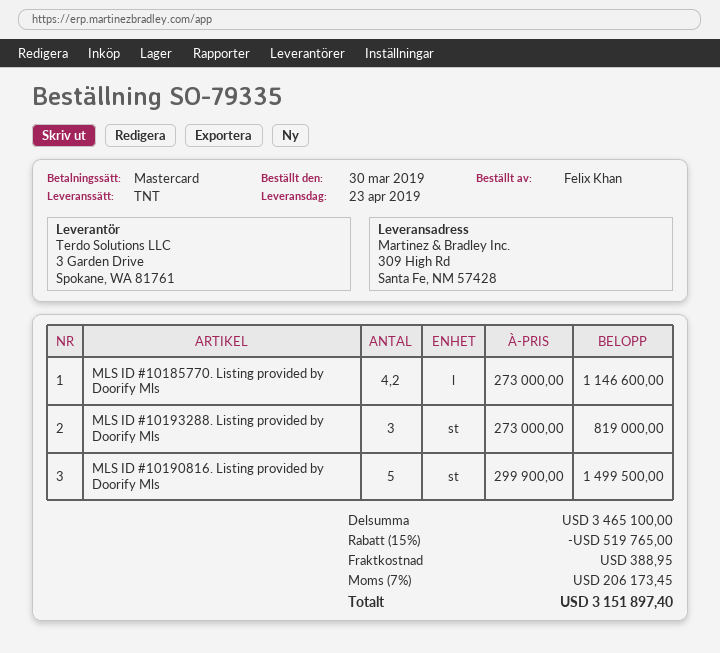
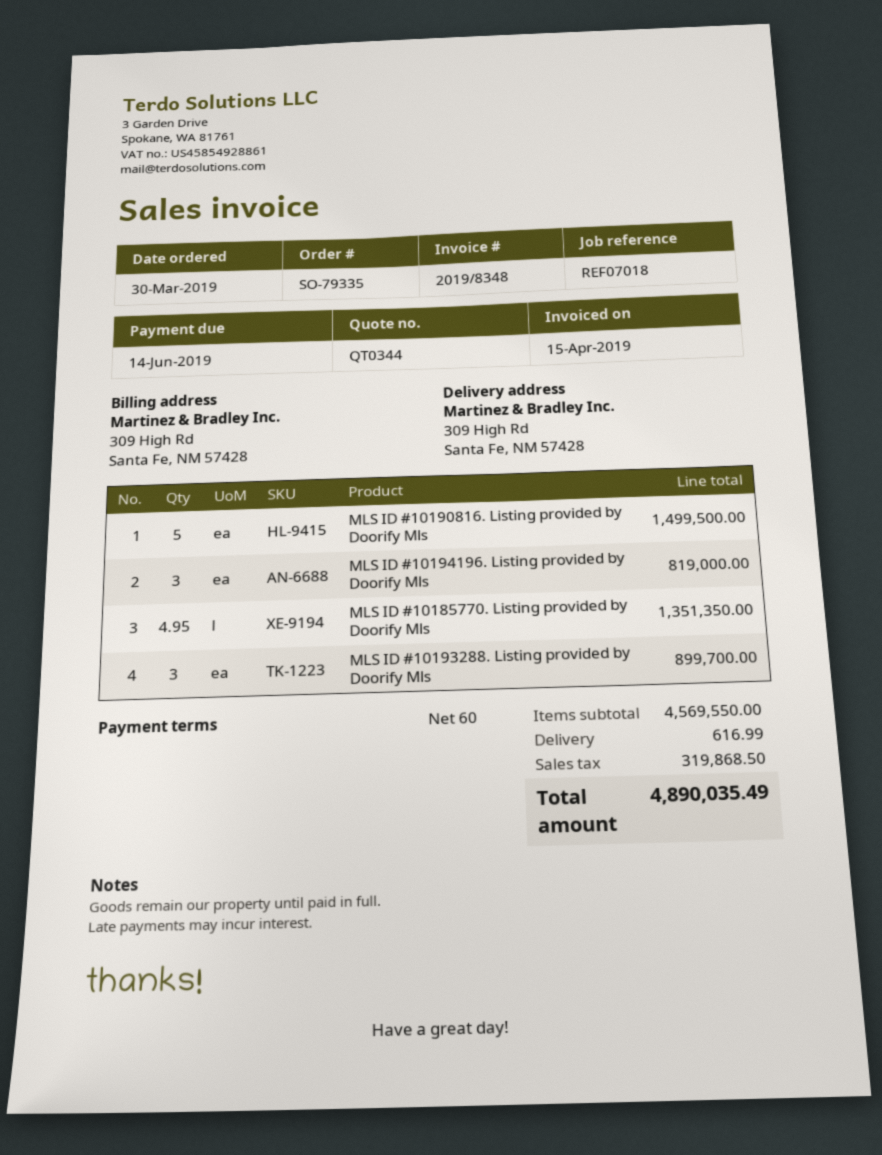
MLS ID #10185770. Listing provided by Doorify Mls: 4.2 for 1146600.00 -> 4.95 for 1351350.00
MLS ID #10193288. Listing provided by Doorify Mls: 3 for 819000.00 -> 3 for 899700.00
MLS ID #10194196. Listing provided by Doorify Mls: none -> 3 for 819000.00
subtotal: 3465100.00 -> 4569550.00
discount: 15% = 519765.00 -> none
shipping: 388.95 -> 616.99
tax: 206173.45 -> 319868.50
total: 3151897.40 -> 4890035.49

